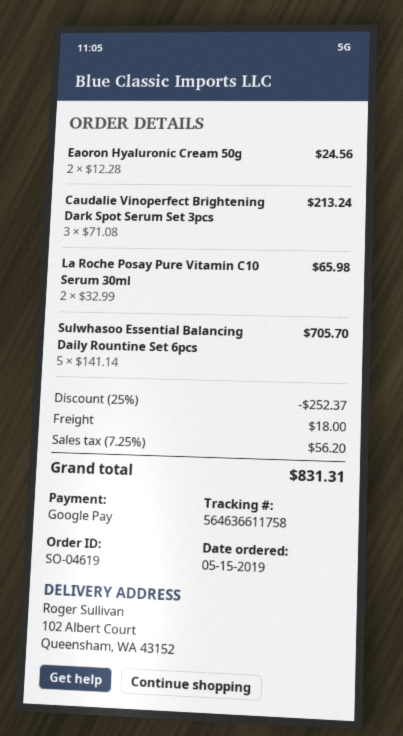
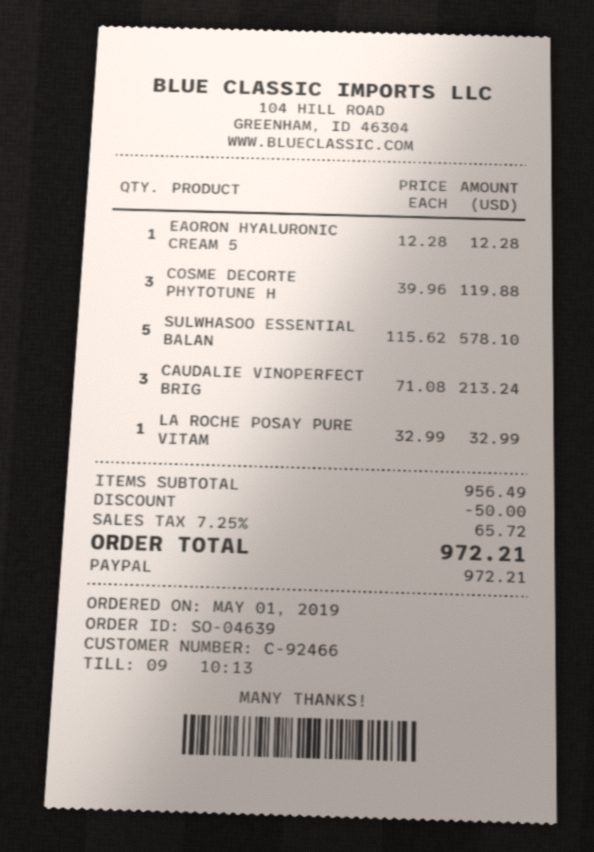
order number: SO-04619 -> SO-04639
order date: 2019-05-15 -> 2019-05-01
payment method: Google Pay -> PayPal
Eaoron Hyaluronic Cream 50g: 2 x 12.28 = 24.56 -> 1 x 12.28 = 12.28
La Roche Posay Pure Vitamin C10 Serum 30ml: 2 x 32.99 = 65.98 -> 1 x 32.99 = 32.99
Sulwhasoo Essential Balancing Daily Rountine Set 6pcs: 5 x 141.14 = 705.70 -> 5 x 115.62 = 578.10
COSME DECORTE PHYTOTUNE H: none -> 3 x 39.96 = 119.88
discount: 252.37 -> 50.00
shipping: 18.00 -> none
tax: 7.25% = 56.20 -> 7.25% = 65.72
total: 831.31 -> 972.21

